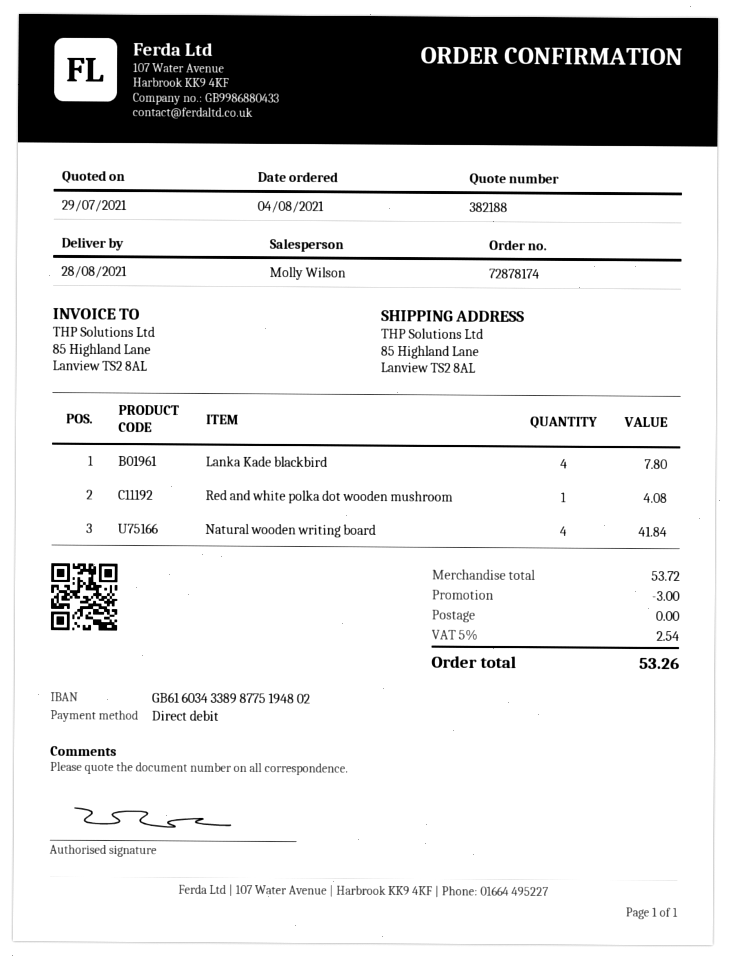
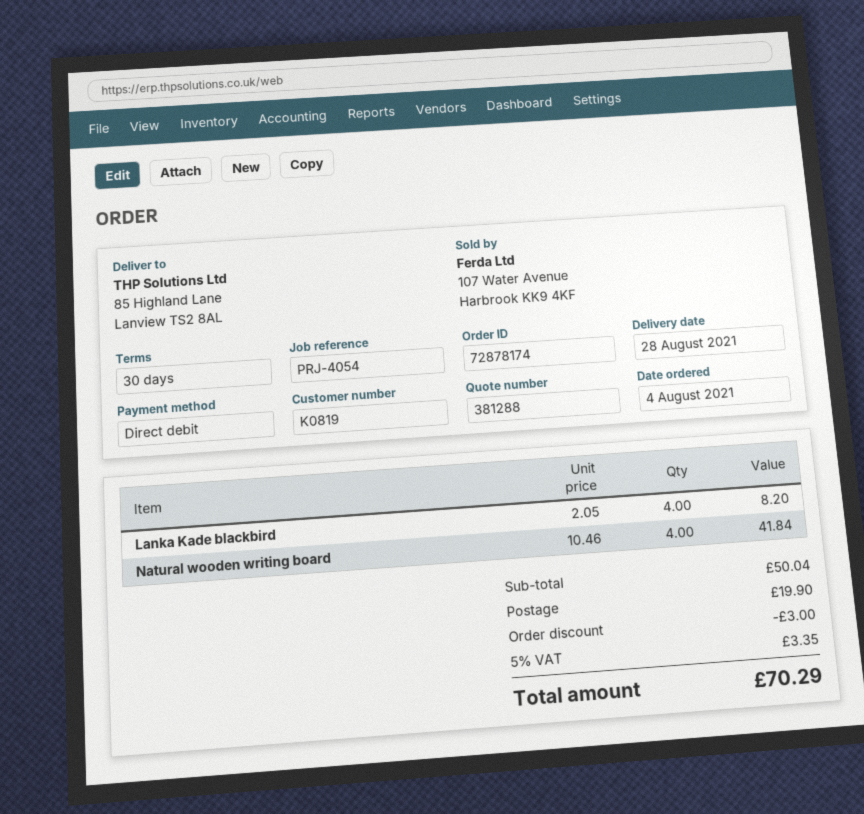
quote number: 382188 -> 381288
Lanka Kade blackbird: 4 for 7.80 -> 4 for 8.20
Red and white polka dot wooden mushroom: 1 for 4.08 -> none
subtotal: 53.72 -> 50.04
shipping: 0.00 -> 19.90
tax: 5% = 2.54 -> 5% = 3.35
total: 53.26 -> 70.29

